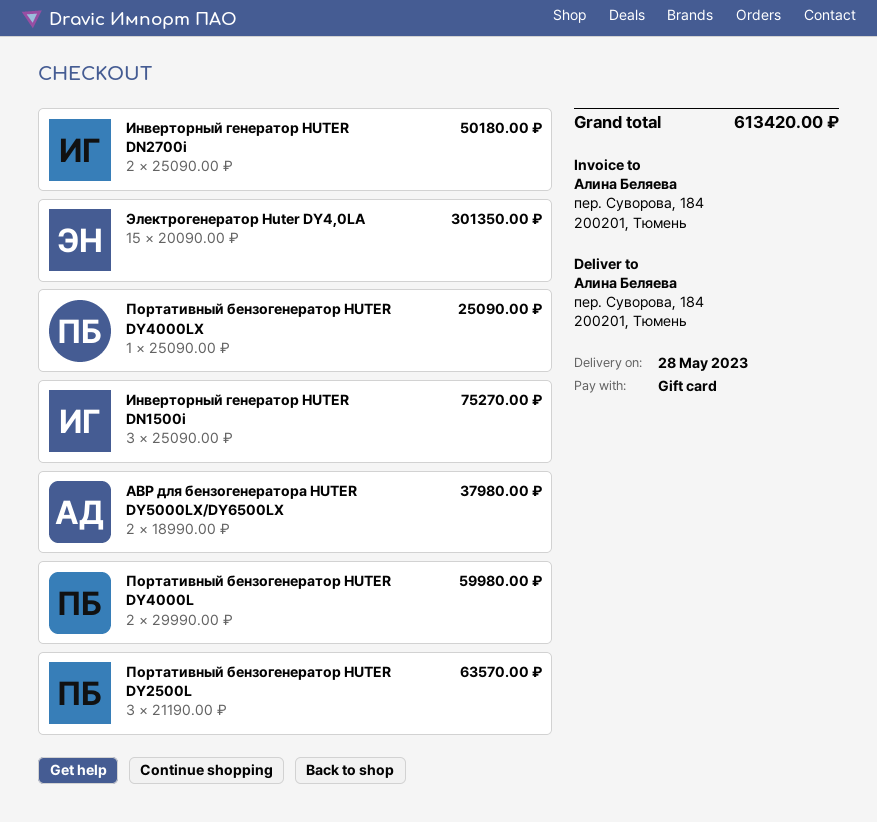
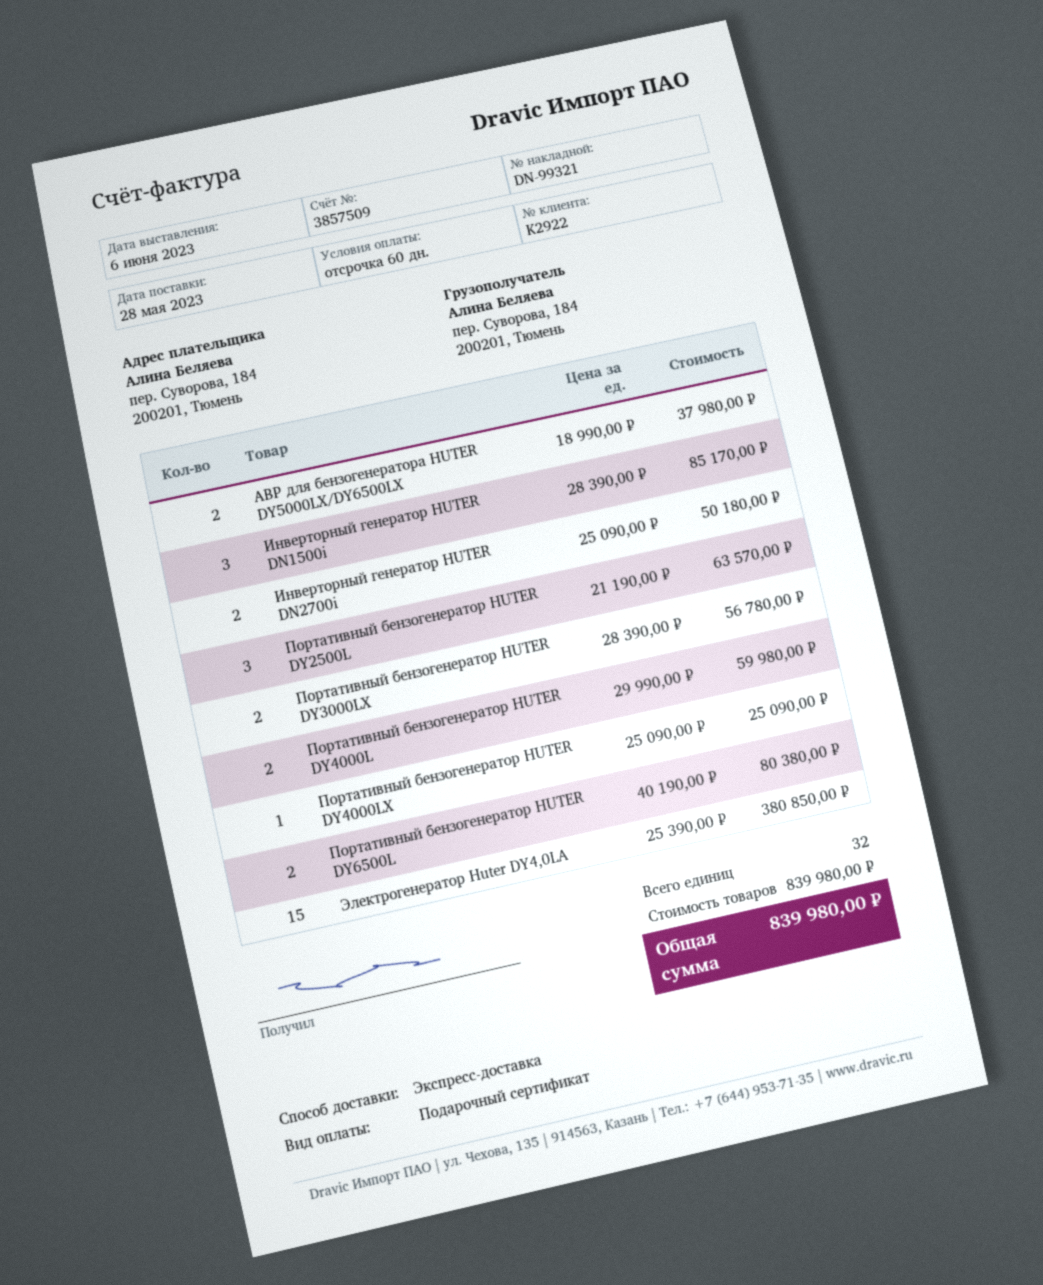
Электрогенератор Huter DY4,0LA: 15 x 20090.00 = 301350.00 -> 15 x 25390.00 = 380850.00
Инверторный генератор HUTER DN1500i: 3 x 25090.00 = 75270.00 -> 3 x 28390.00 = 85170.00
Портативный бензогенератор HUTER DY3000LX: none -> 2 x 28390.00 = 56780.00
Портативный бензогенератор HUTER DY6500L: none -> 2 x 40190.00 = 80380.00
total: 613420.00 -> 839980.00

